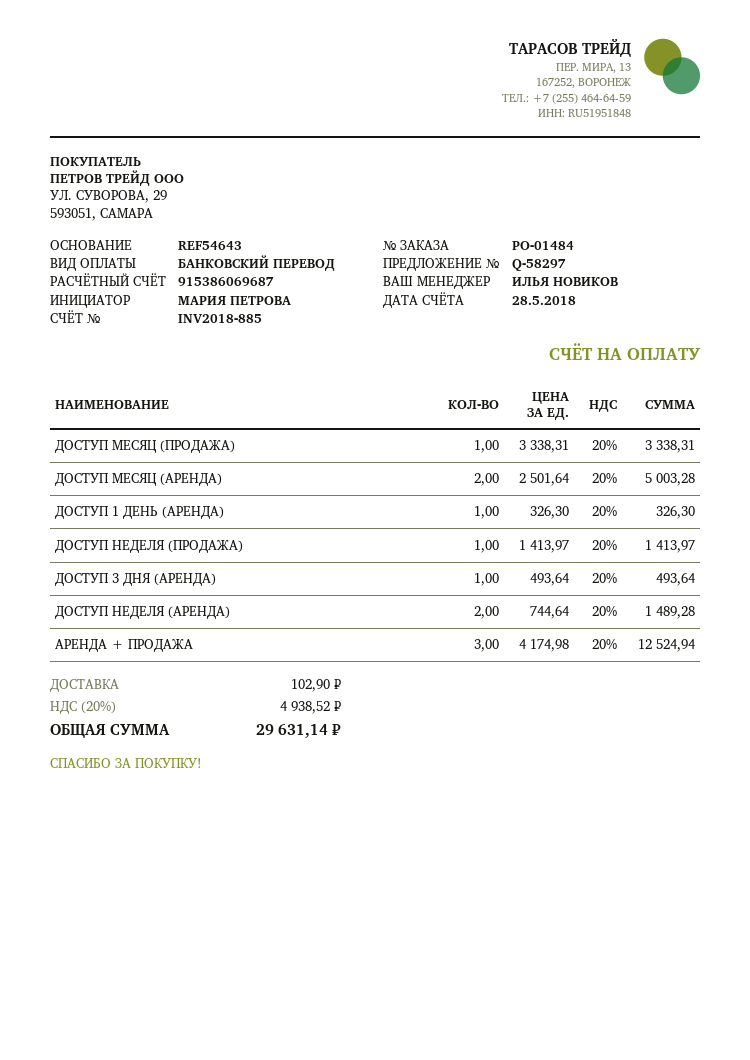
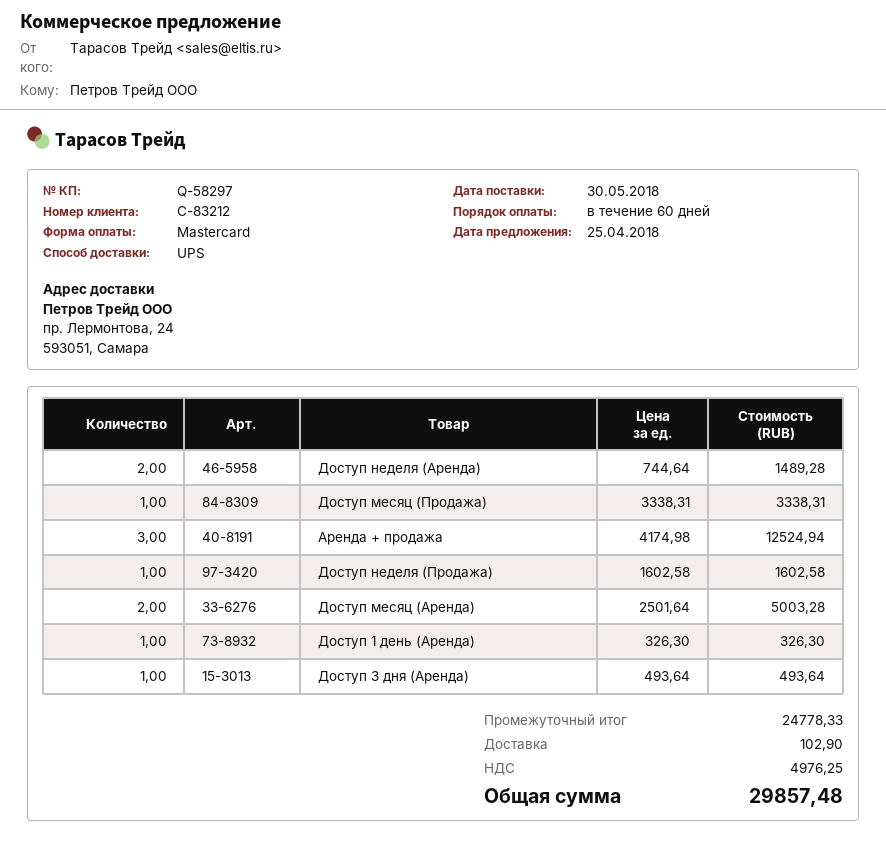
payment method: bank transfer -> Mastercard
ДОСТУП НЕДЕЛЯ (ПРОДАЖА): 1 x 1413.97 = 1413.97 -> 1 x 1602.58 = 1602.58
tax: 4938.52 -> 4976.25
total: 29631.14 -> 29857.48

